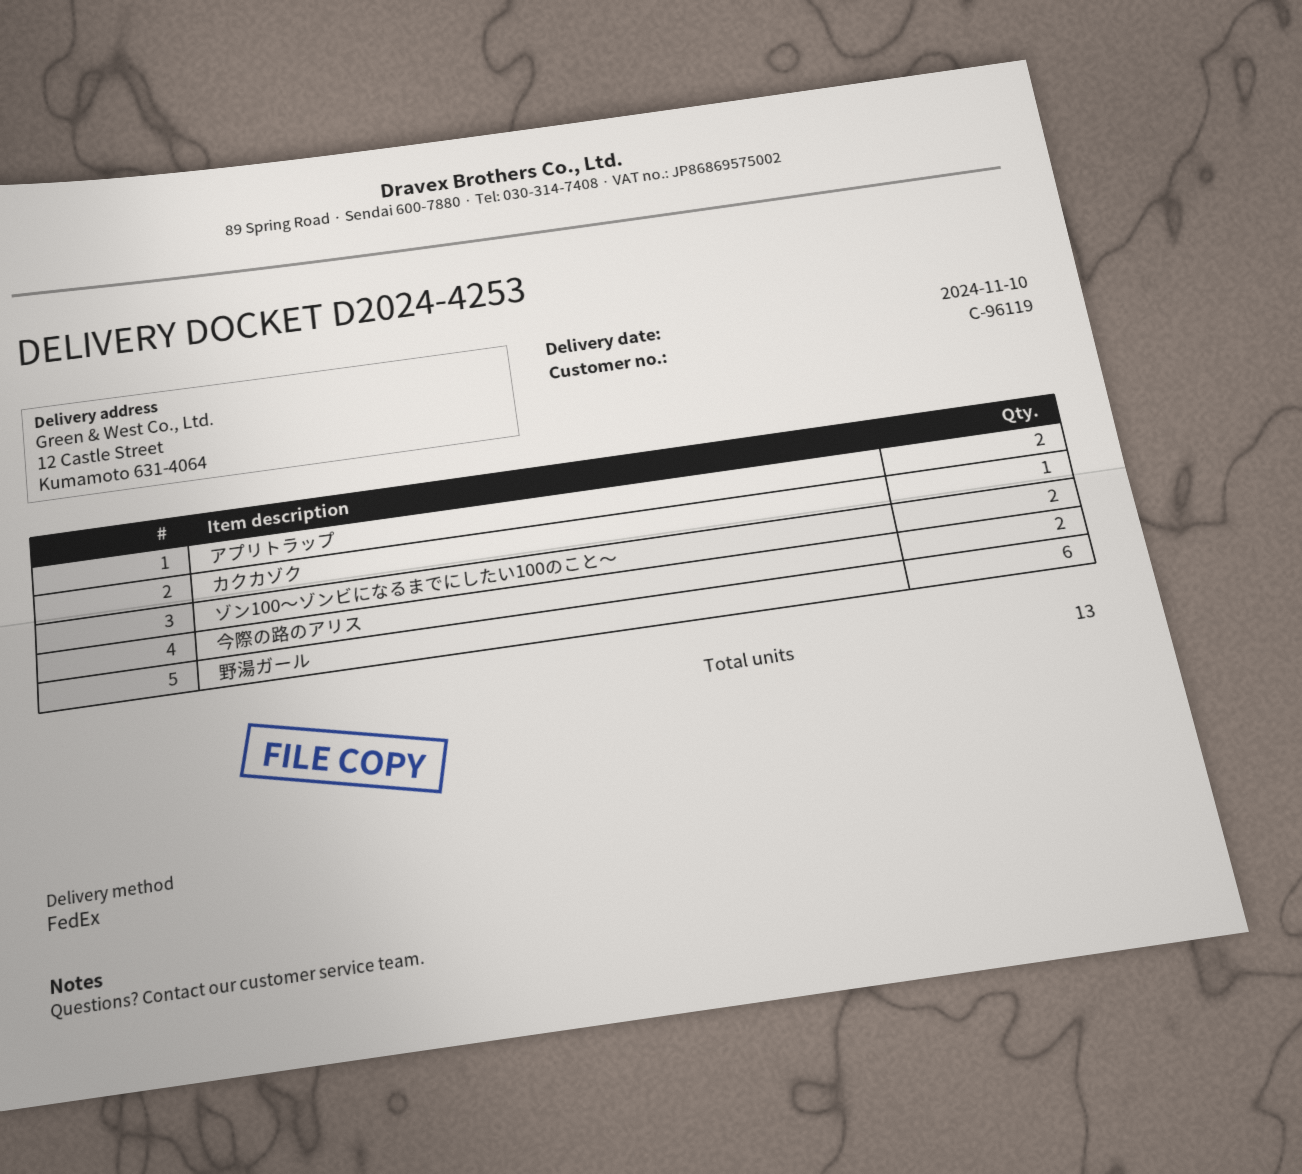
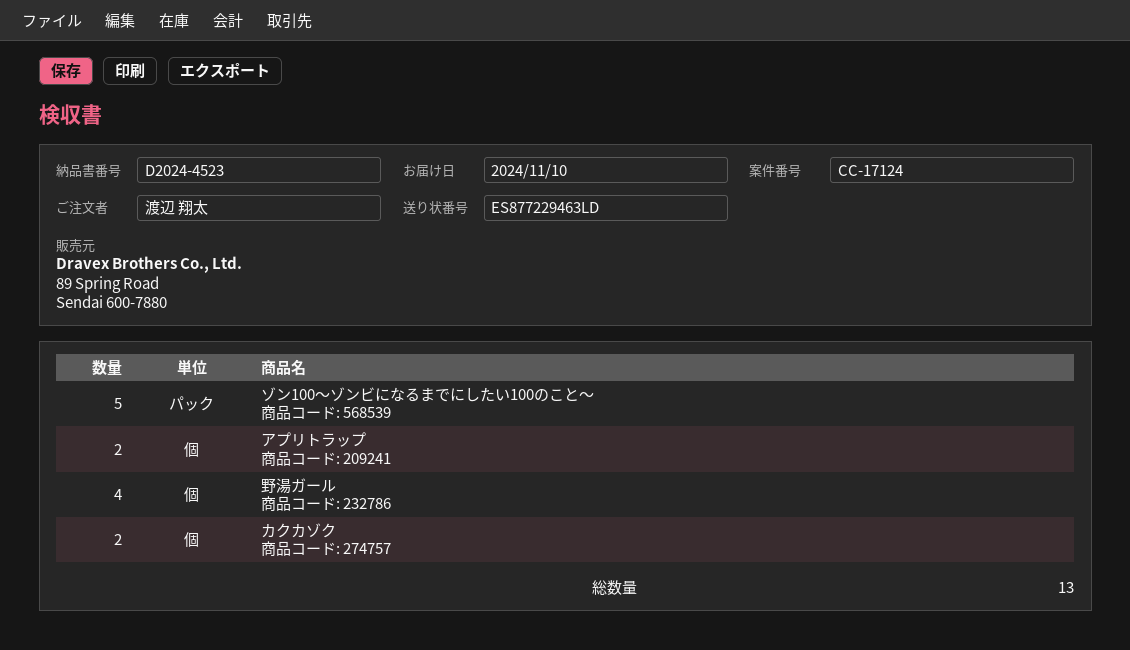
delivery note number: D2024-4253 -> D2024-4523
カクカゾク: 1 -> 2
ゾン100〜ゾンビになるまでにしたい100のこと〜: 2 -> 5
今際の路のアリス: 2 -> none
野湯ガール: 6 -> 4

